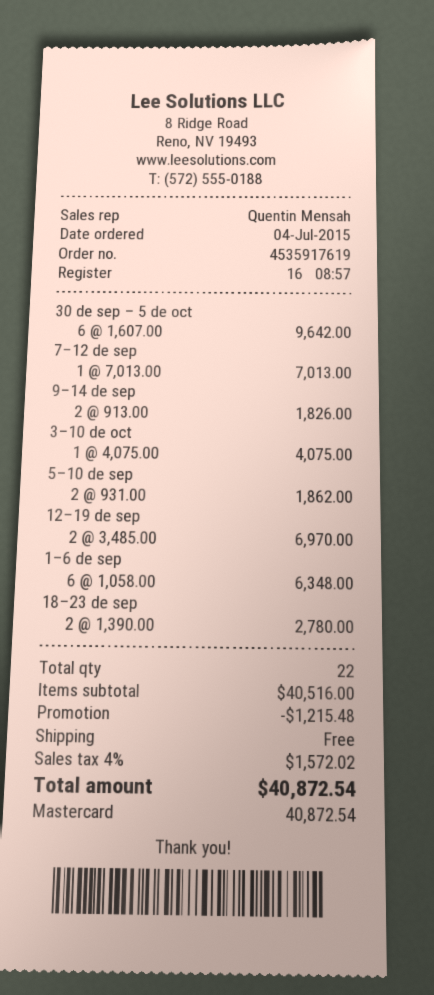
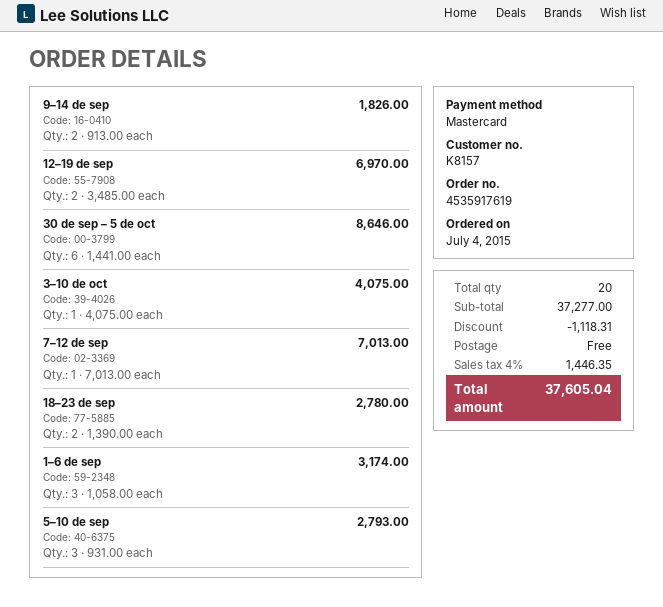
30 de sep – 5 de oct: 6 x 1607.00 = 9642.00 -> 6 x 1441.00 = 8646.00
5–10 de sep: 2 x 931.00 = 1862.00 -> 3 x 931.00 = 2793.00
1–6 de sep: 6 x 1058.00 = 6348.00 -> 3 x 1058.00 = 3174.00
total quantity: 22 -> 20
subtotal: 40516.00 -> 37277.00
discount: 1215.48 -> 1118.31
tax: 4% = 1572.02 -> 4% = 1446.35
total: 40872.54 -> 37605.04

